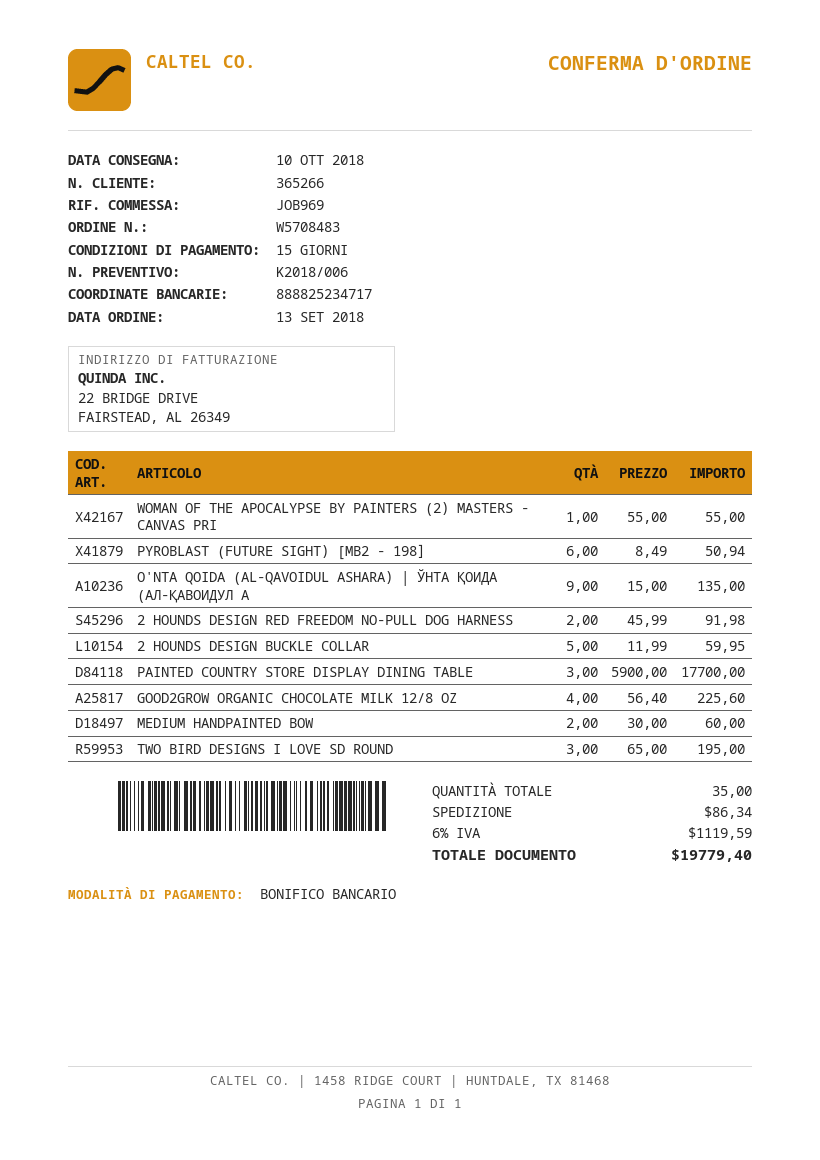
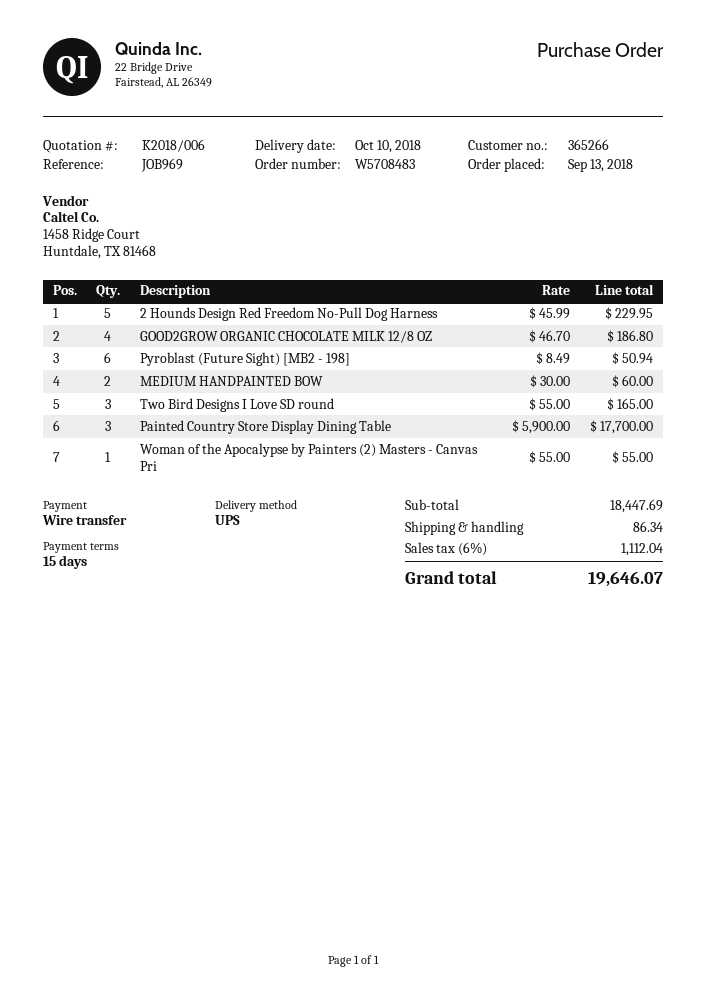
O'NTA QOIDA (AL-QAVOIDUL ASHARA) | ЎНТА ҚОИДА (АЛ-ҚАВОИДУЛ А: 9 x 15.00 = 135.00 -> none
2 HOUNDS DESIGN RED FREEDOM NO-PULL DOG HARNESS: 2 x 45.99 = 91.98 -> 5 x 45.99 = 229.95
2 HOUNDS DESIGN BUCKLE COLLAR: 5 x 11.99 = 59.95 -> none
GOOD2GROW ORGANIC CHOCOLATE MILK 12/8 OZ: 4 x 56.40 = 225.60 -> 4 x 46.70 = 186.80
TWO BIRD DESIGNS I LOVE SD ROUND: 3 x 65.00 = 195.00 -> 3 x 55.00 = 165.00
tax: 6% = 1119.59 -> 6% = 1112.04
total: 19779.40 -> 19646.07

